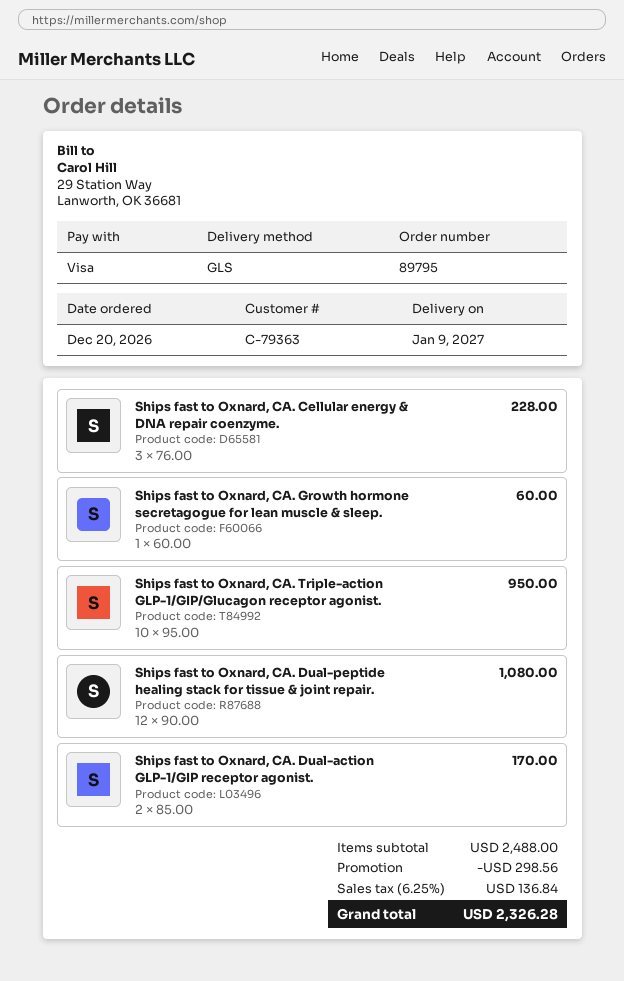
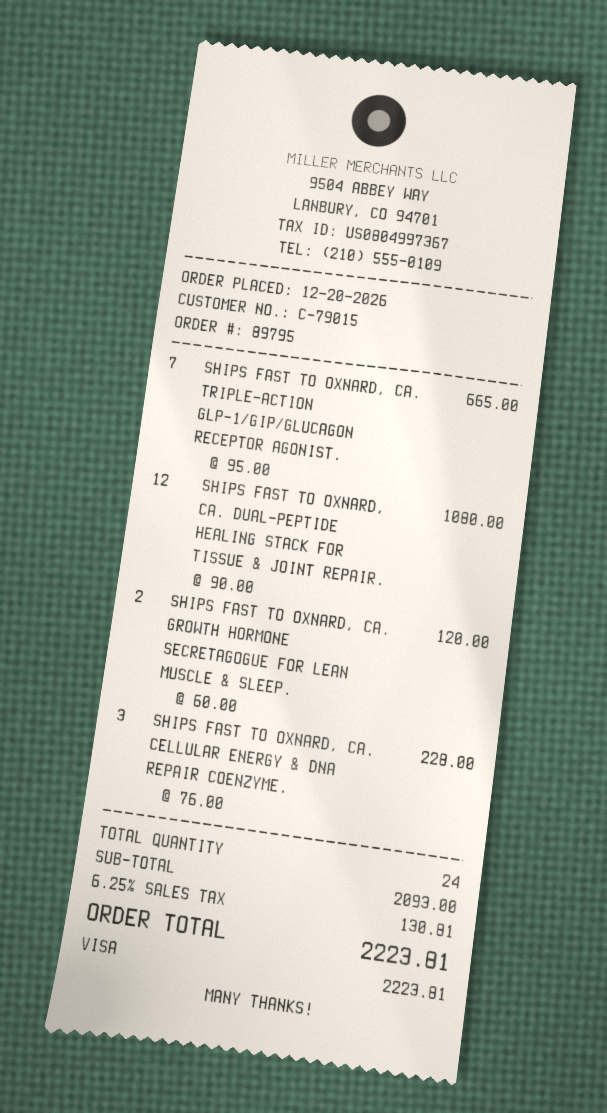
customer number: C-79363 -> C-79015
Ships fast to Oxnard, CA. Growth hormone secretagogue for lean muscle & sleep.: 1 x 60.00 = 60.00 -> 2 x 60.00 = 120.00
Ships fast to Oxnard, CA. Triple-action GLP-1/GIP/Glucagon receptor agonist.: 10 x 95.00 = 950.00 -> 7 x 95.00 = 665.00
Ships fast to Oxnard, CA. Dual-action GLP-1/GIP receptor agonist.: 2 x 85.00 = 170.00 -> none
subtotal: 2488.00 -> 2093.00
discount: 298.56 -> none
tax: 6.25% = 136.84 -> 6.25% = 130.81
total: 2326.28 -> 2223.81

